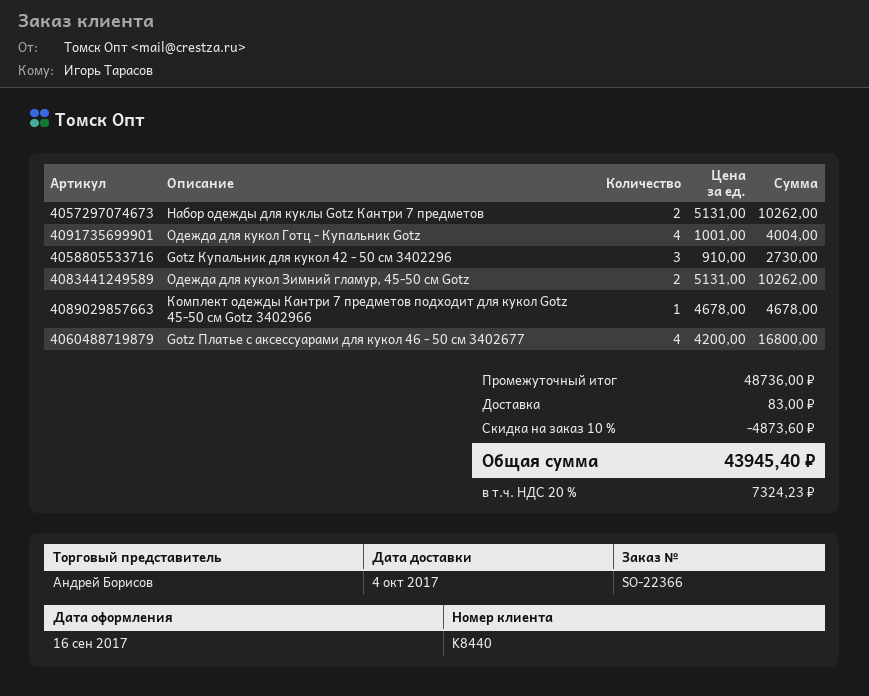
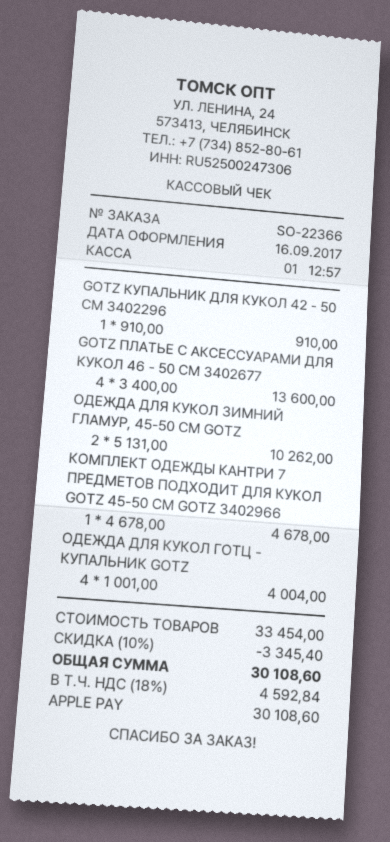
Набор одежды для куклы Gotz Кантри 7 предметов: 2 x 5131.00 = 10262.00 -> none
Gotz Купальник для кукол 42 - 50 см 3402296: 3 x 910.00 = 2730.00 -> 1 x 910.00 = 910.00
Gotz Платье с аксессуарами для кукол 46 - 50 см 3402677: 4 x 4200.00 = 16800.00 -> 4 x 3400.00 = 13600.00
subtotal: 48736.00 -> 33454.00
discount: 10% = 4873.60 -> 10% = 3345.40
shipping: 83.00 -> none
tax: 20% = 7324.23 -> 18% = 4592.84
total: 43945.40 -> 30108.60

